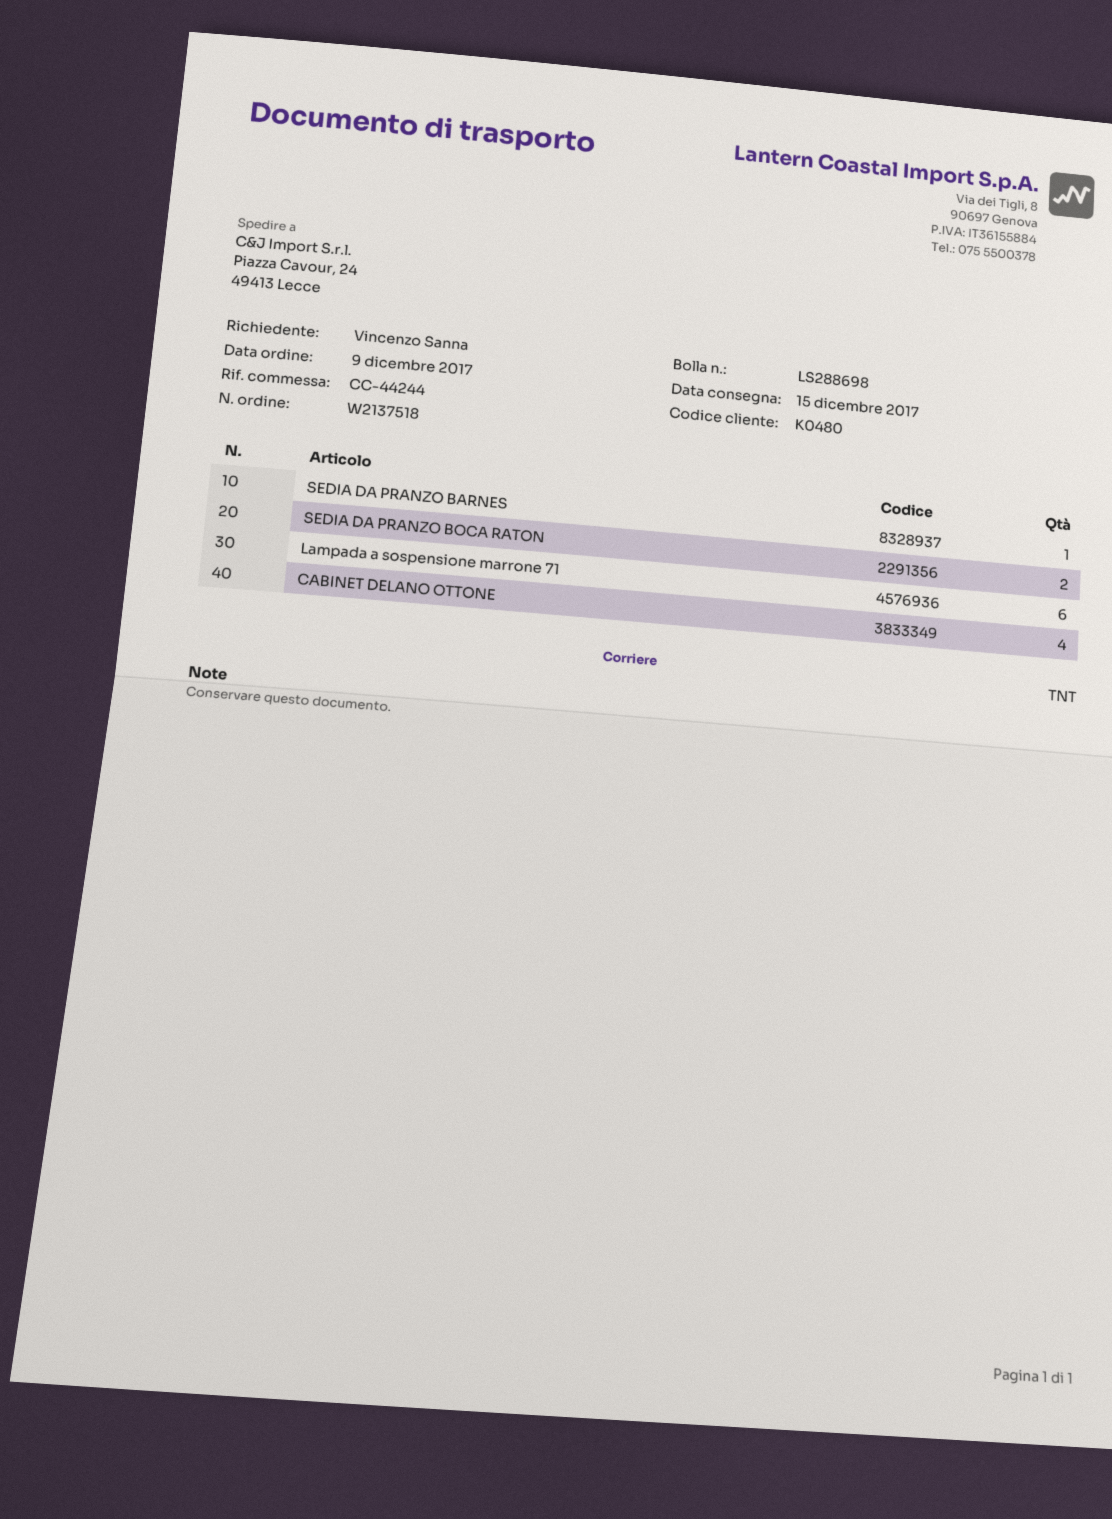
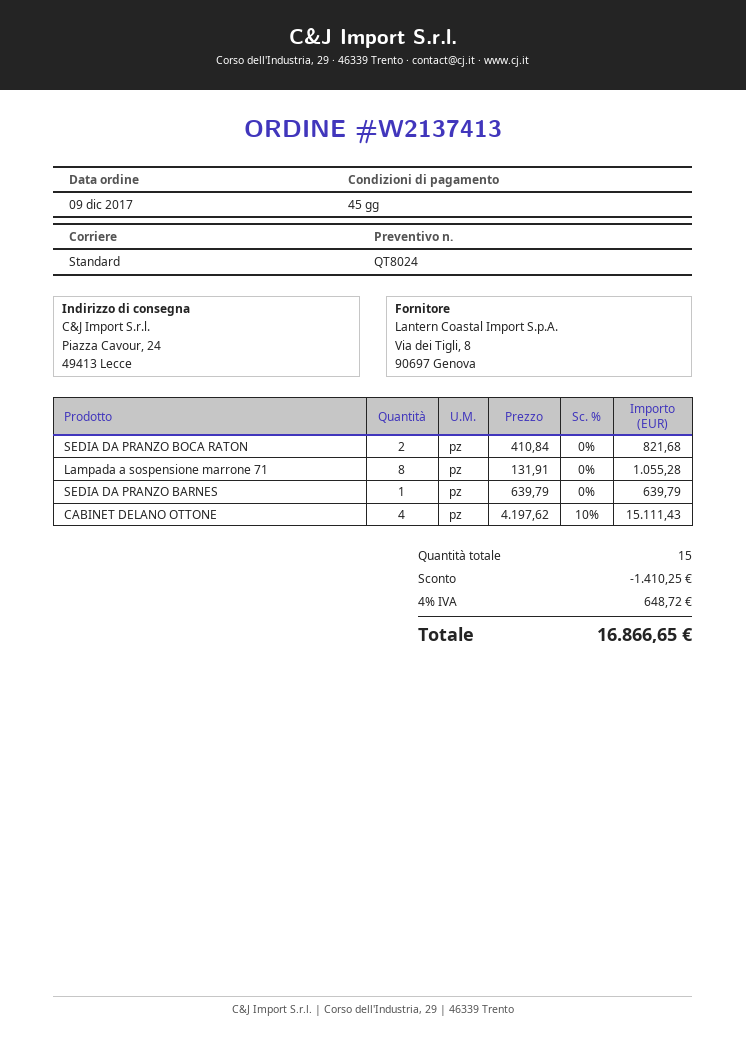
order number: W2137518 -> W2137413
shipping method: TNT -> standard
Lampada a sospensione marrone 71: 6 -> 8

